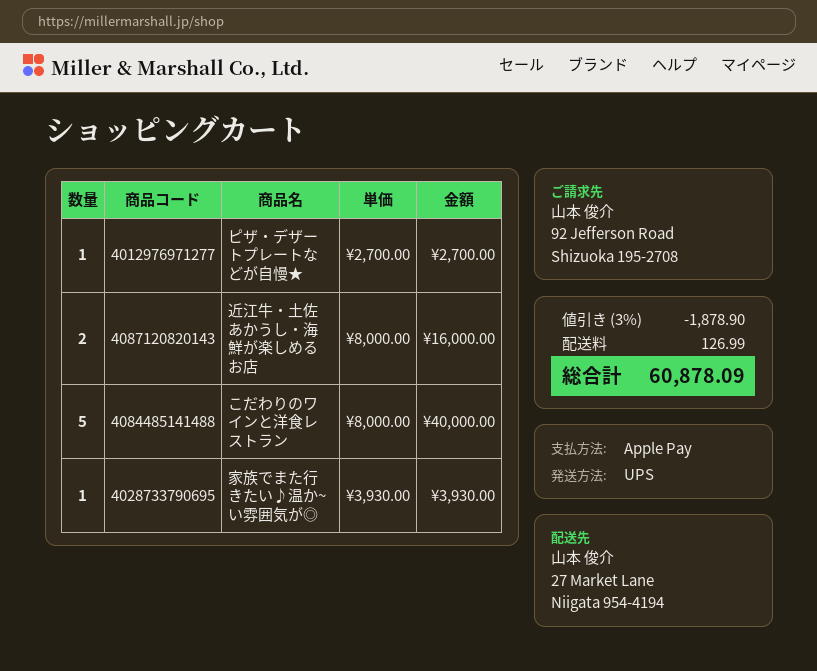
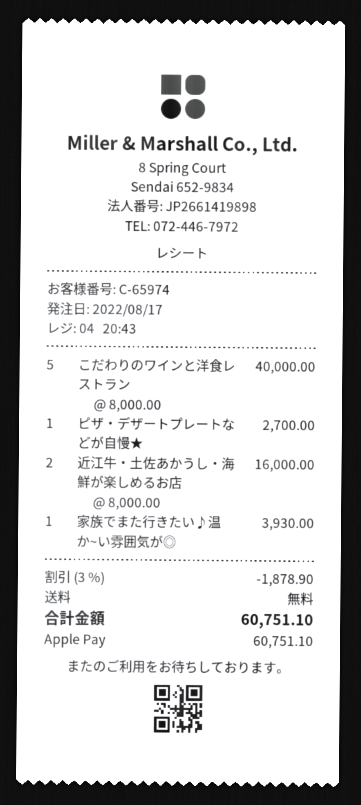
shipping: 126.99 -> 0.00
total: 60878.09 -> 60751.10

